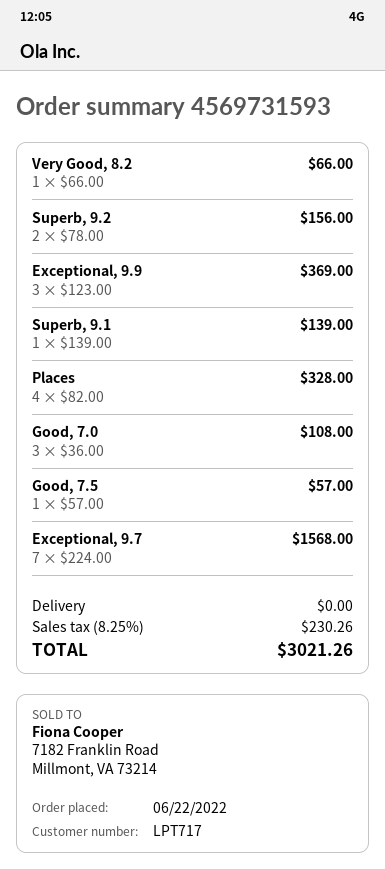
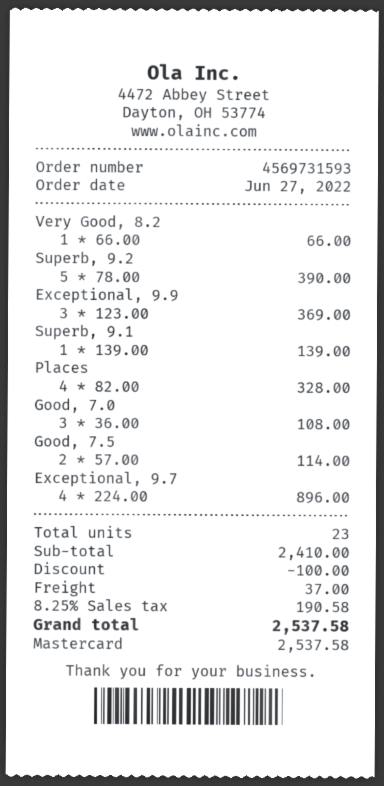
order date: 2022-06-22 -> 2022-06-27
Superb, 9.2: 2 x 78.00 = 156.00 -> 5 x 78.00 = 390.00
Good, 7.5: 1 x 57.00 = 57.00 -> 2 x 57.00 = 114.00
Exceptional, 9.7: 7 x 224.00 = 1568.00 -> 4 x 224.00 = 896.00
discount: none -> 100.00
shipping: 0.00 -> 37.00
tax: 8.25% = 230.26 -> 8.25% = 190.58
total: 3021.26 -> 2537.58

